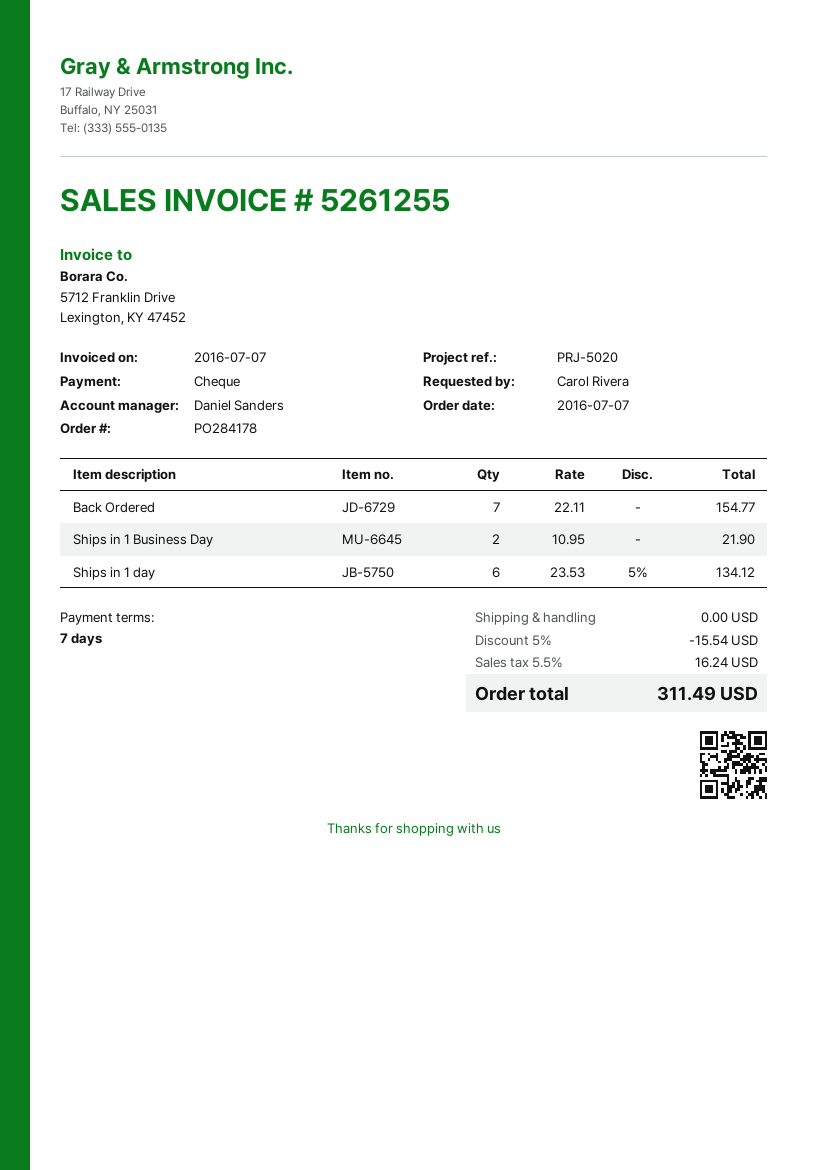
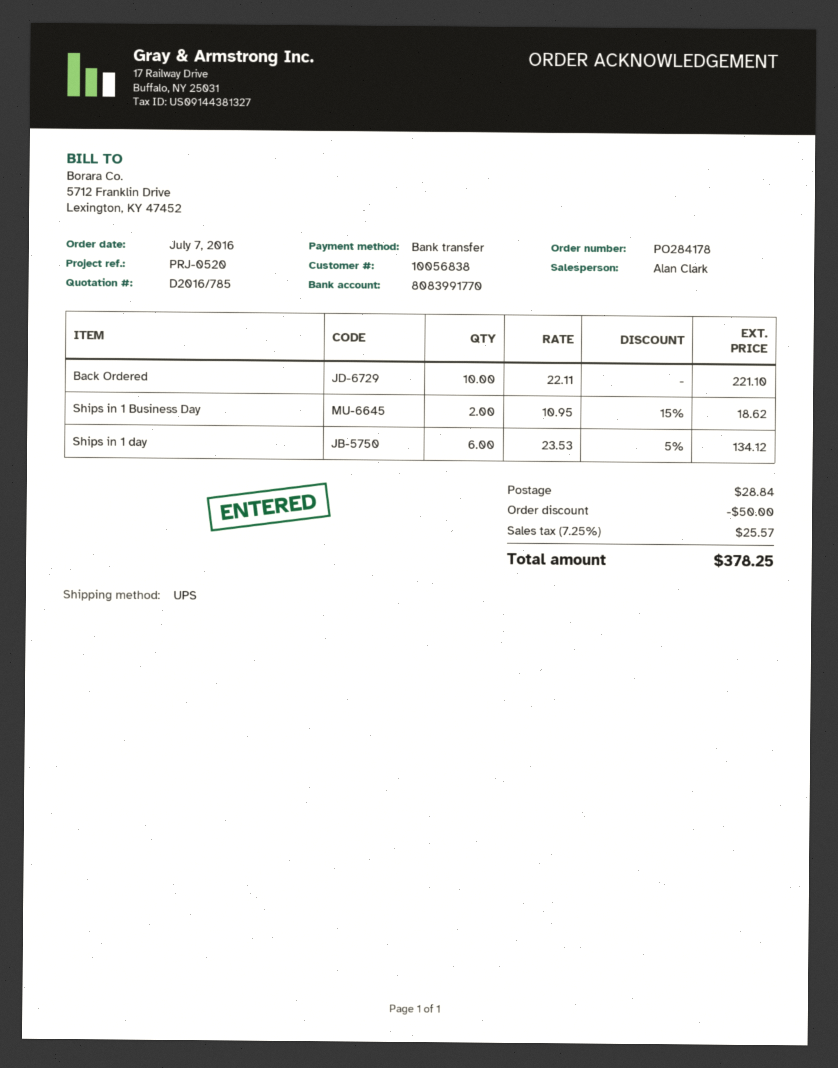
reference: PRJ-5020 -> PRJ-0520
sales rep: Daniel Sanders -> Alan Clark
payment method: cheque -> bank transfer
Back Ordered: 7 x 22.11 = 154.77 -> 10 x 22.11 = 221.10
Ships in 1 Business Day: 2 x 10.95 = 21.90 -> 2 x 10.95 - 15% = 18.62
discount: 15.54 -> 50.00
shipping: 0.00 -> 28.84
tax: 5.5% = 16.24 -> 7.25% = 25.57
total: 311.49 -> 378.25

